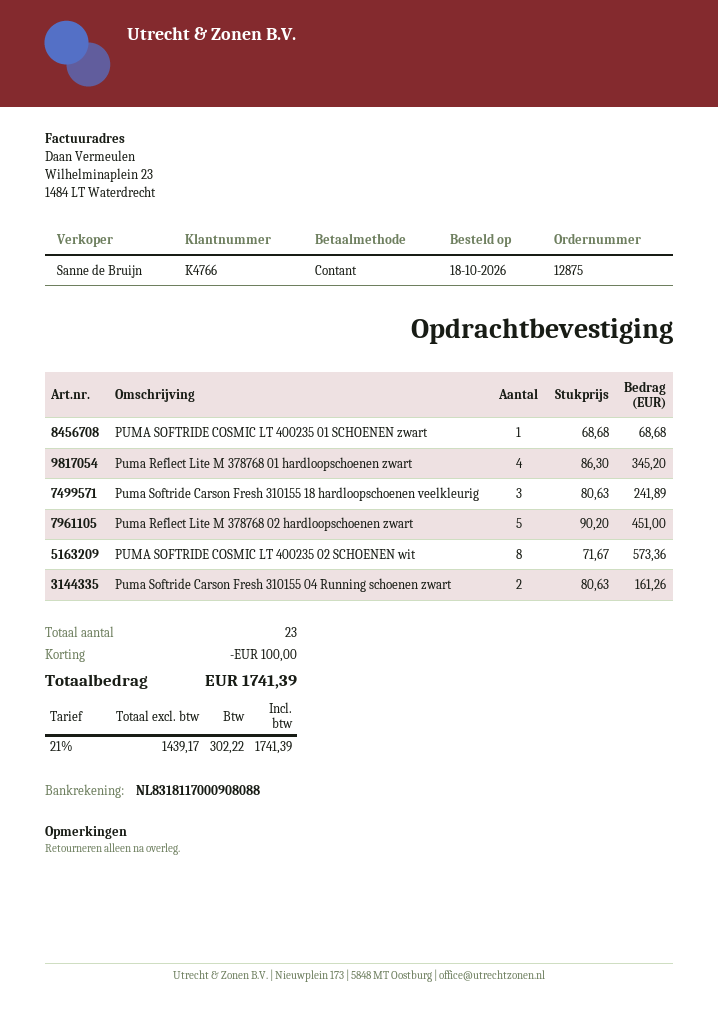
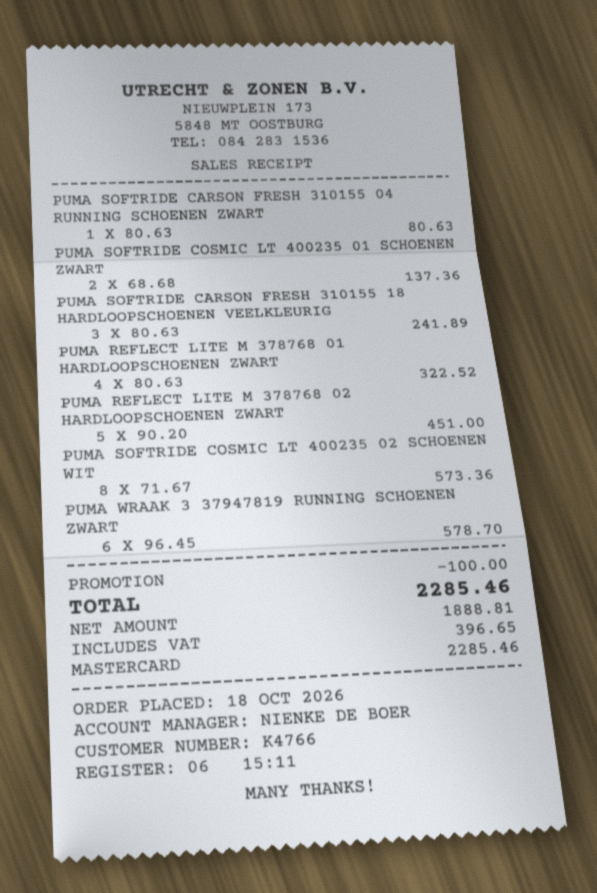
sales rep: Sanne de Bruijn -> NIENKE DE BOER
payment method: cash -> Mastercard
PUMA SOFTRIDE COSMIC LT 400235 01 SCHOENEN zwart: 1 x 68.68 = 68.68 -> 2 x 68.68 = 137.36
Puma Reflect Lite M 378768 01 hardloopschoenen zwart: 4 x 86.30 = 345.20 -> 4 x 80.63 = 322.52
Puma Softride Carson Fresh 310155 04 Running schoenen zwart: 2 x 80.63 = 161.26 -> 1 x 80.63 = 80.63
PUMA WRAAK 3 37947819 RUNNING SCHOENEN ZWART: none -> 6 x 96.45 = 578.70
net: 1439.17 -> 1888.81
tax: 302.22 -> 396.65
total: 1741.39 -> 2285.46

